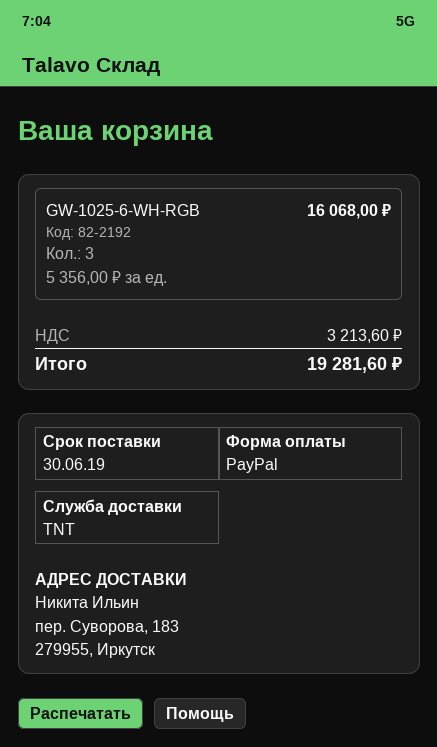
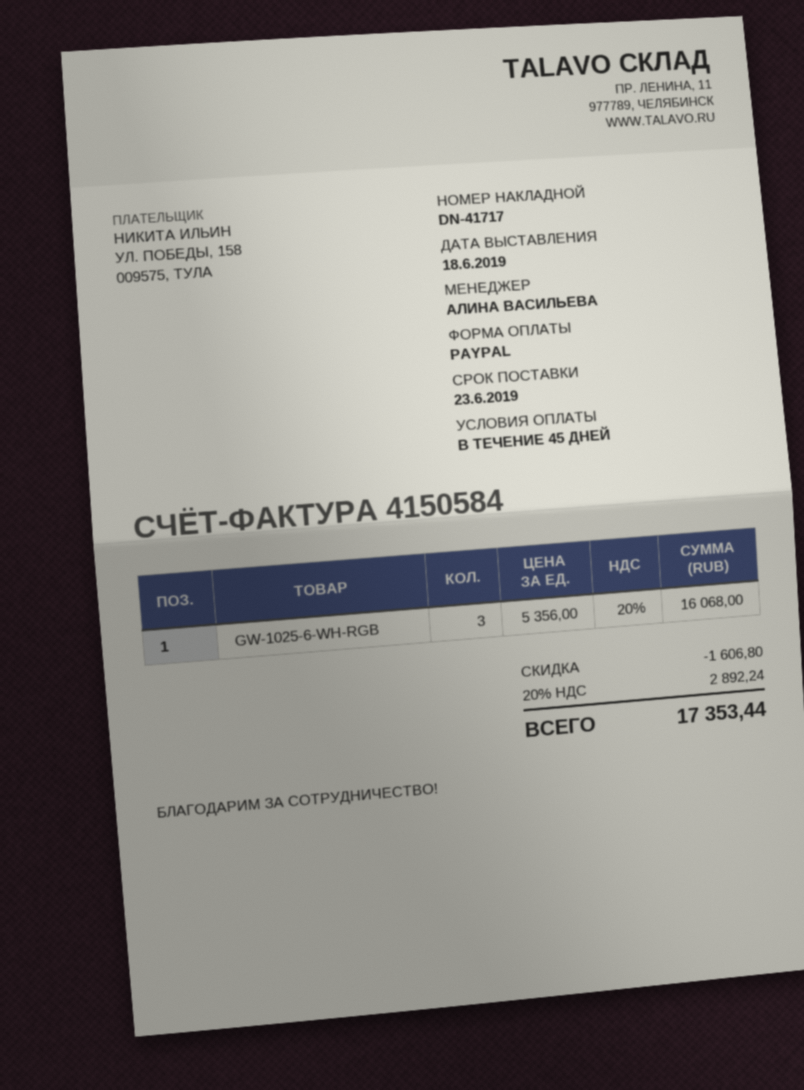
delivery date: 2019-06-30 -> 2019-06-23
discount: none -> 1606.80
tax: 3213.60 -> 2892.24
total: 19281.60 -> 17353.44

